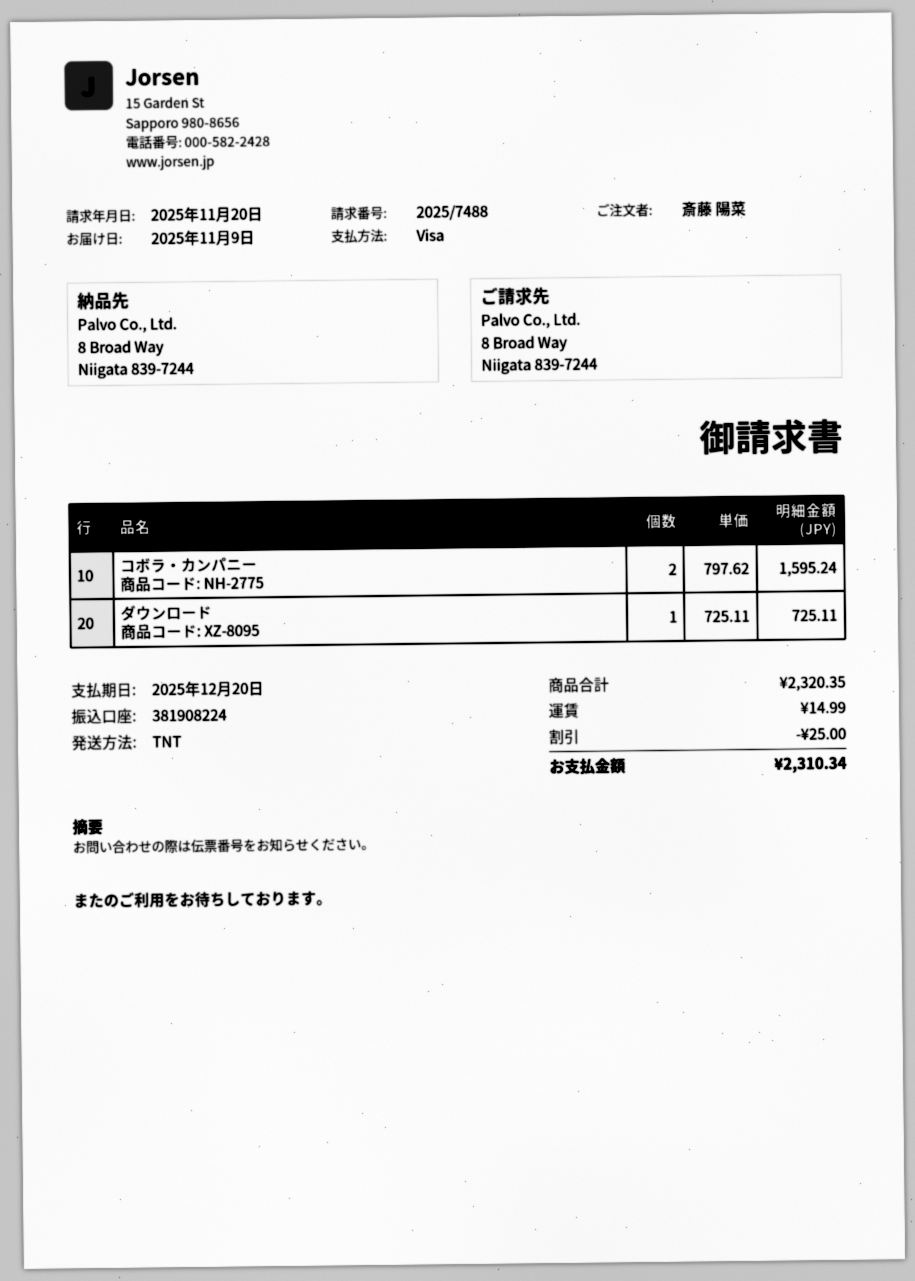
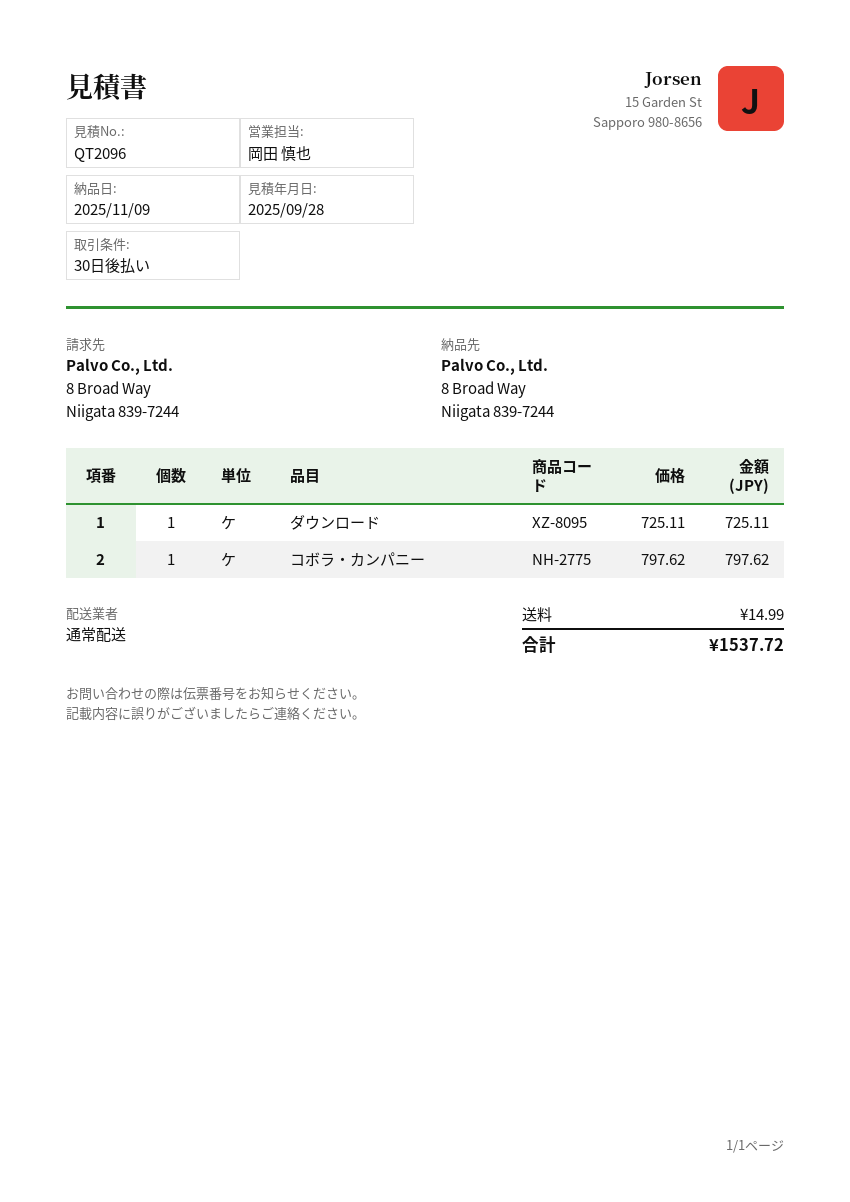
shipping method: TNT -> standard
コボラ・カンパニー: 2 x 797.62 = 1595.24 -> 1 x 797.62 = 797.62
discount: 25.00 -> none
total: 2310.34 -> 1537.72

